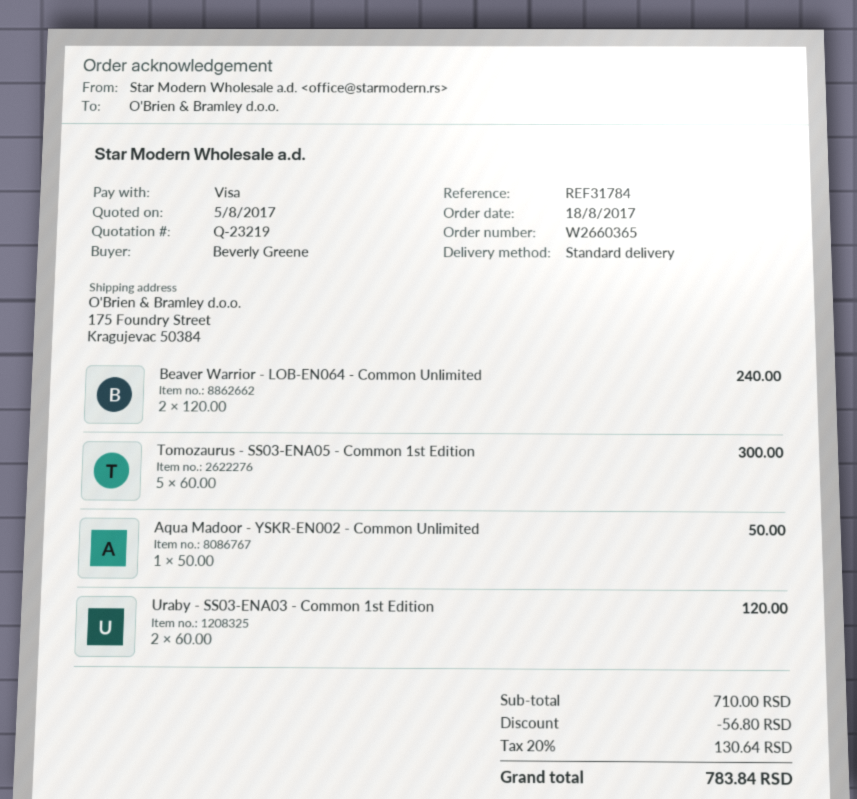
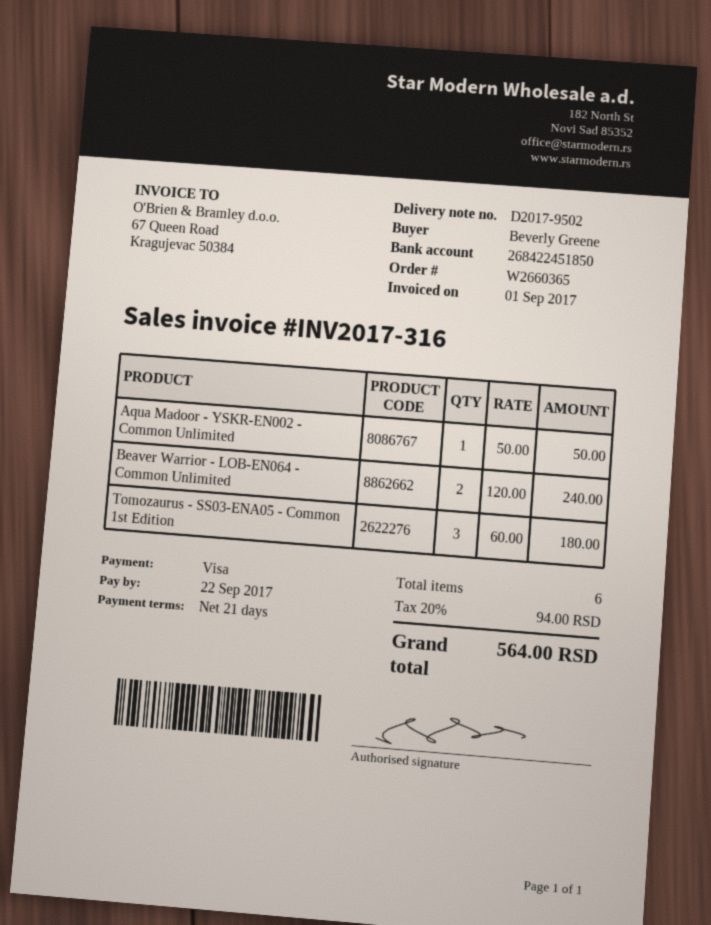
Tomozaurus - SS03-ENA05 - Common 1st Edition: 5 x 60.00 = 300.00 -> 3 x 60.00 = 180.00
Uraby - SS03-ENA03 - Common 1st Edition: 2 x 60.00 = 120.00 -> none
discount: 56.80 -> none
tax: 20% = 130.64 -> 20% = 94.00
total: 783.84 -> 564.00

